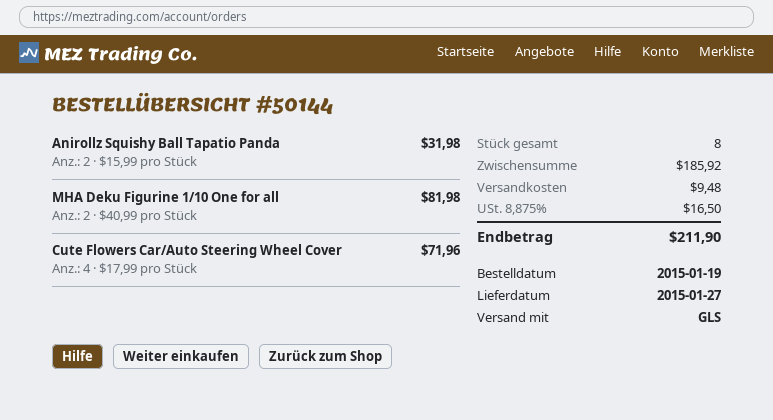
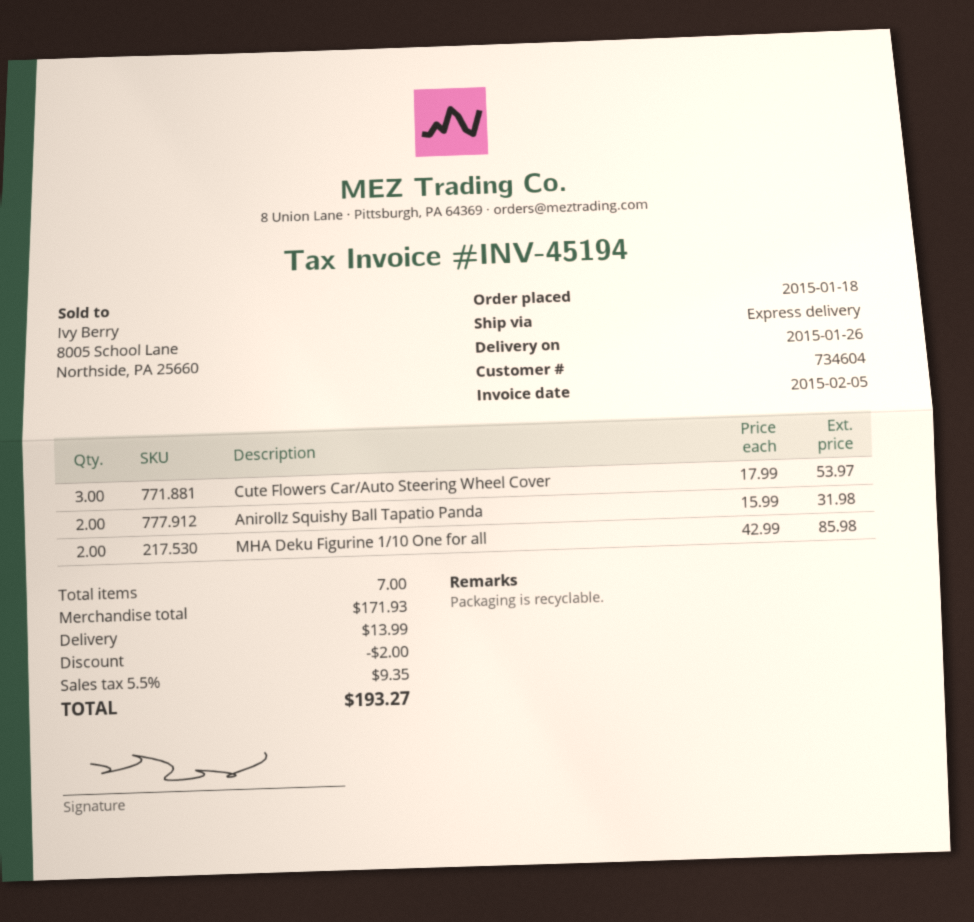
order date: 2015-01-19 -> 2015-01-18
delivery date: 2015-01-27 -> 2015-01-26
shipping method: GLS -> express
MHA Deku Figurine 1/10 One for all: 2 x 40.99 = 81.98 -> 2 x 42.99 = 85.98
Cute Flowers Car/Auto Steering Wheel Cover: 4 x 17.99 = 71.96 -> 3 x 17.99 = 53.97
total quantity: 8 -> 7
subtotal: 185.92 -> 171.93
discount: none -> 2.00
shipping: 9.48 -> 13.99
tax: 8.875% = 16.50 -> 5.5% = 9.35
total: 211.90 -> 193.27

